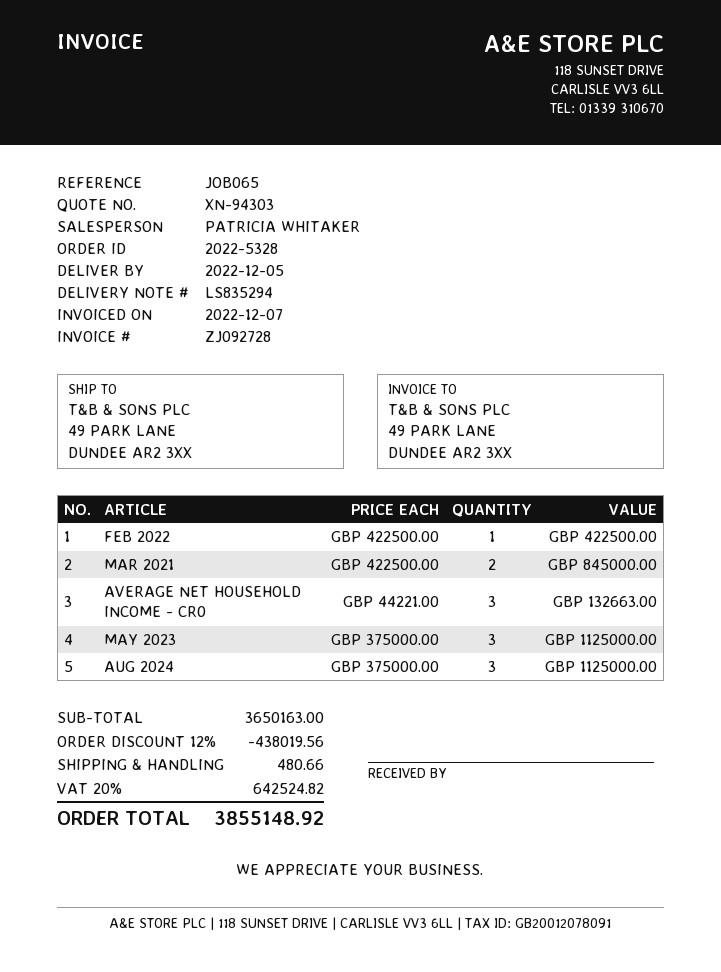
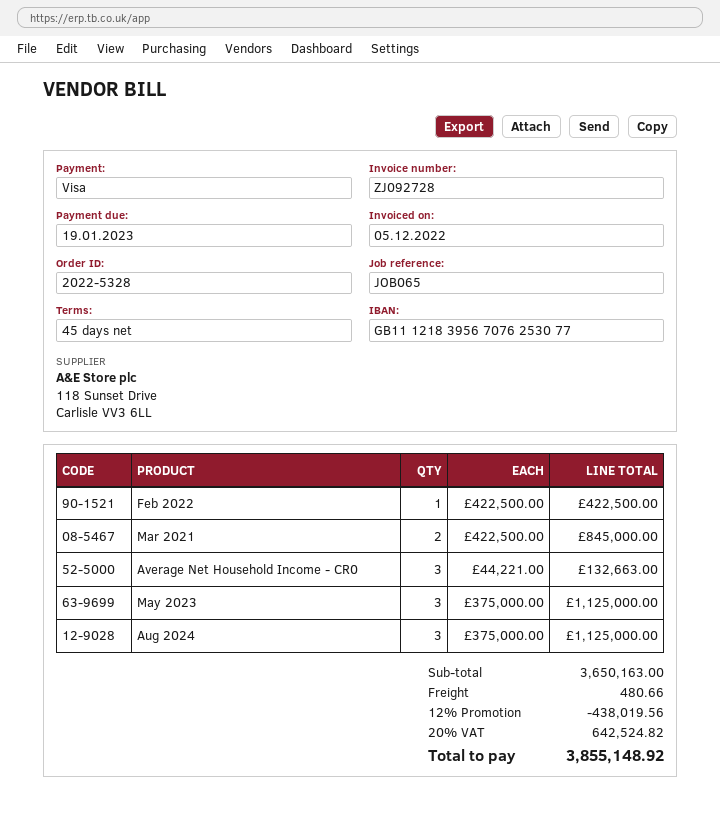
invoice date: 2022-12-07 -> 2022-12-05

